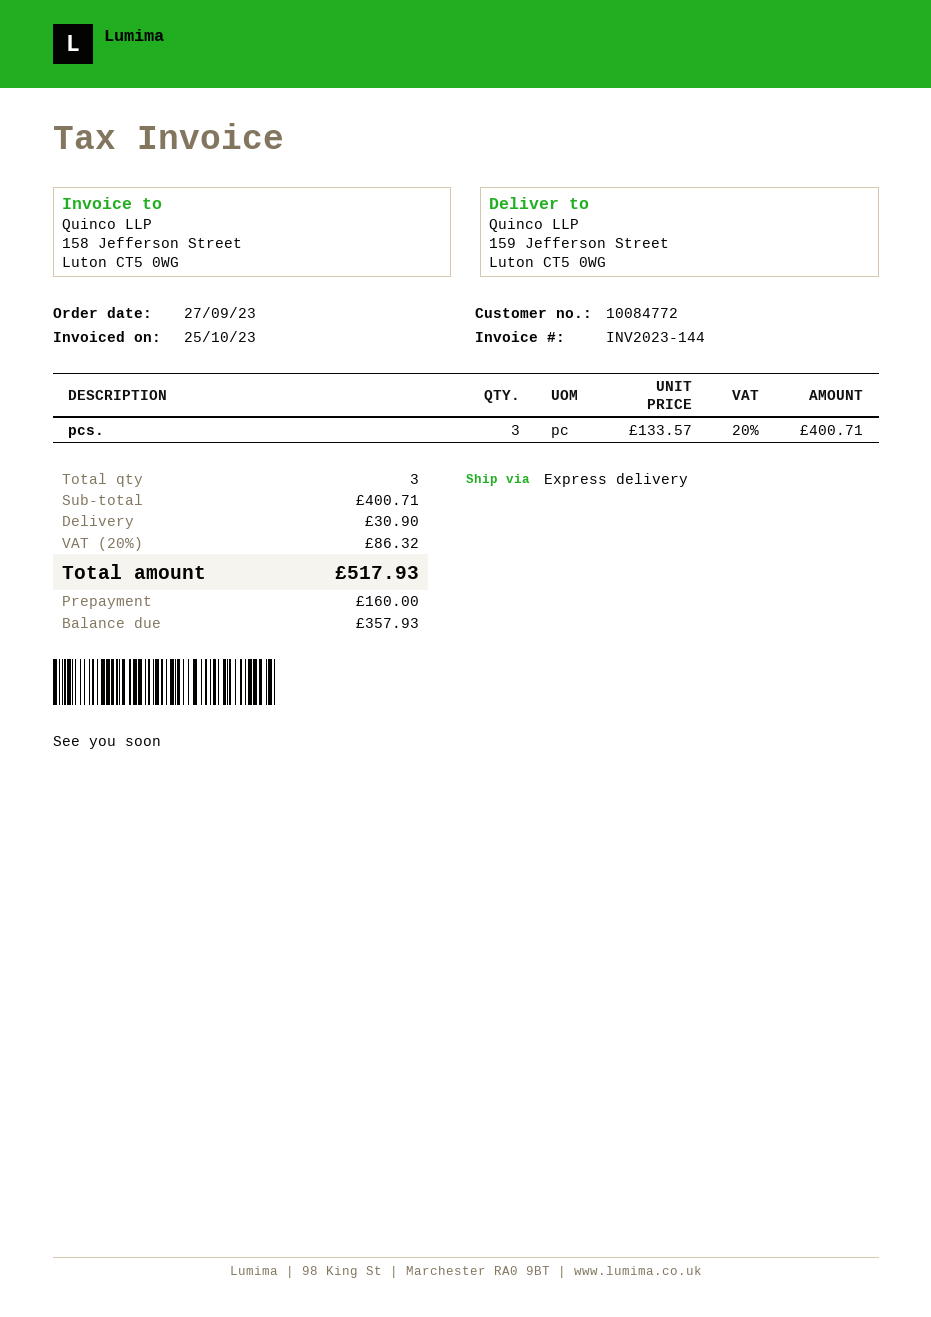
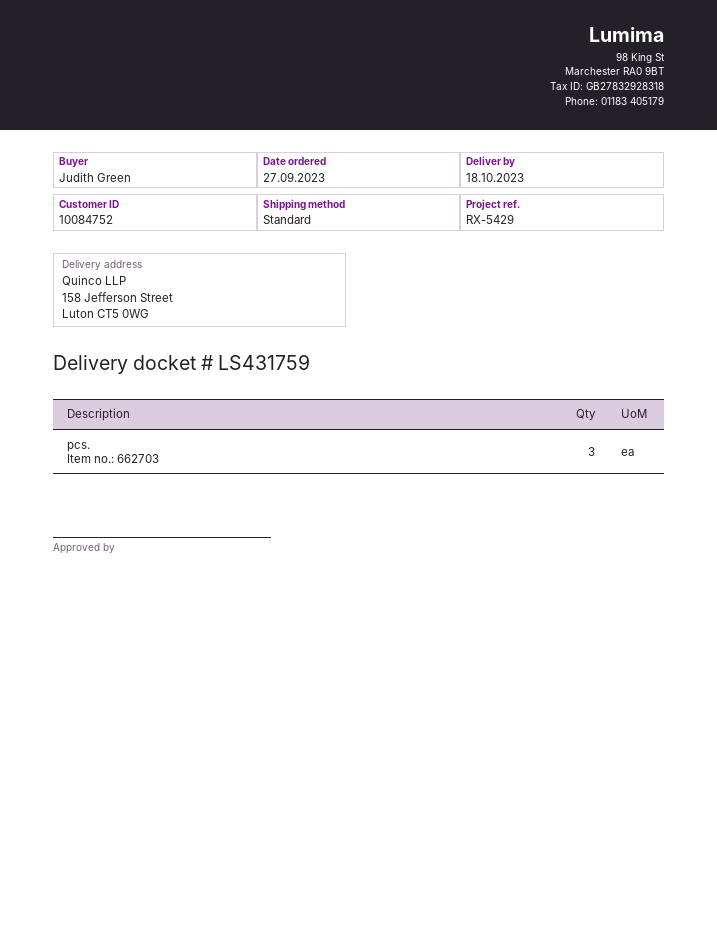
customer number: 10084772 -> 10084752
shipping method: express -> standard
ship to: 159 Jefferson Street, Luton CT5 0WG -> 158 Jefferson Street, Luton CT5 0WG

